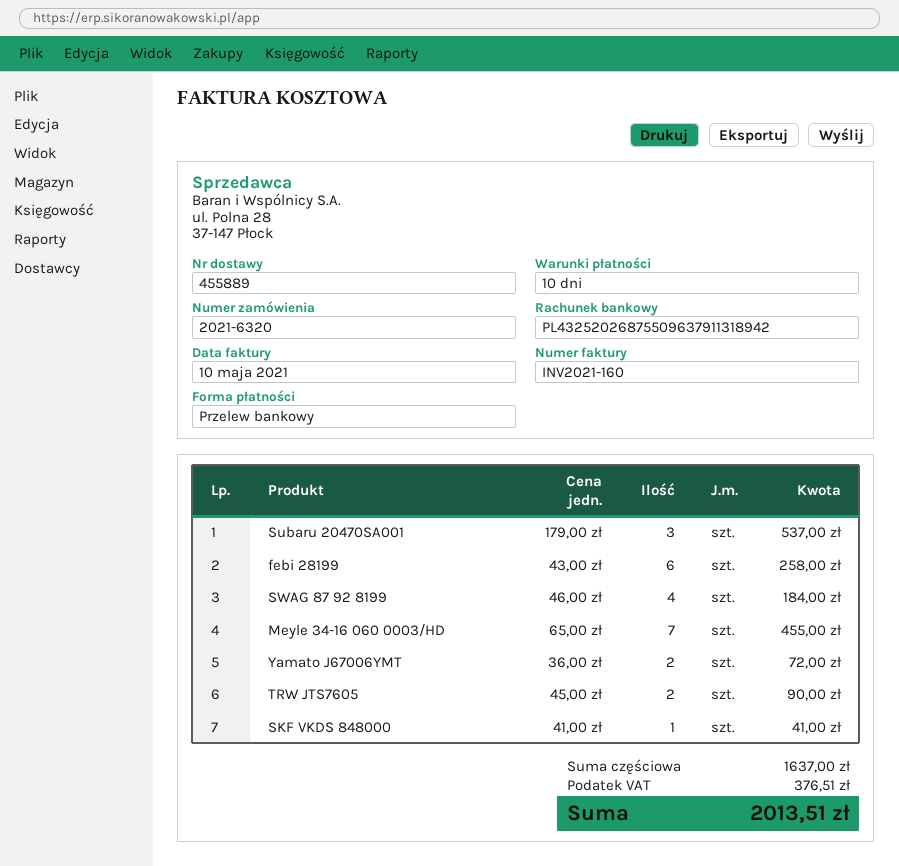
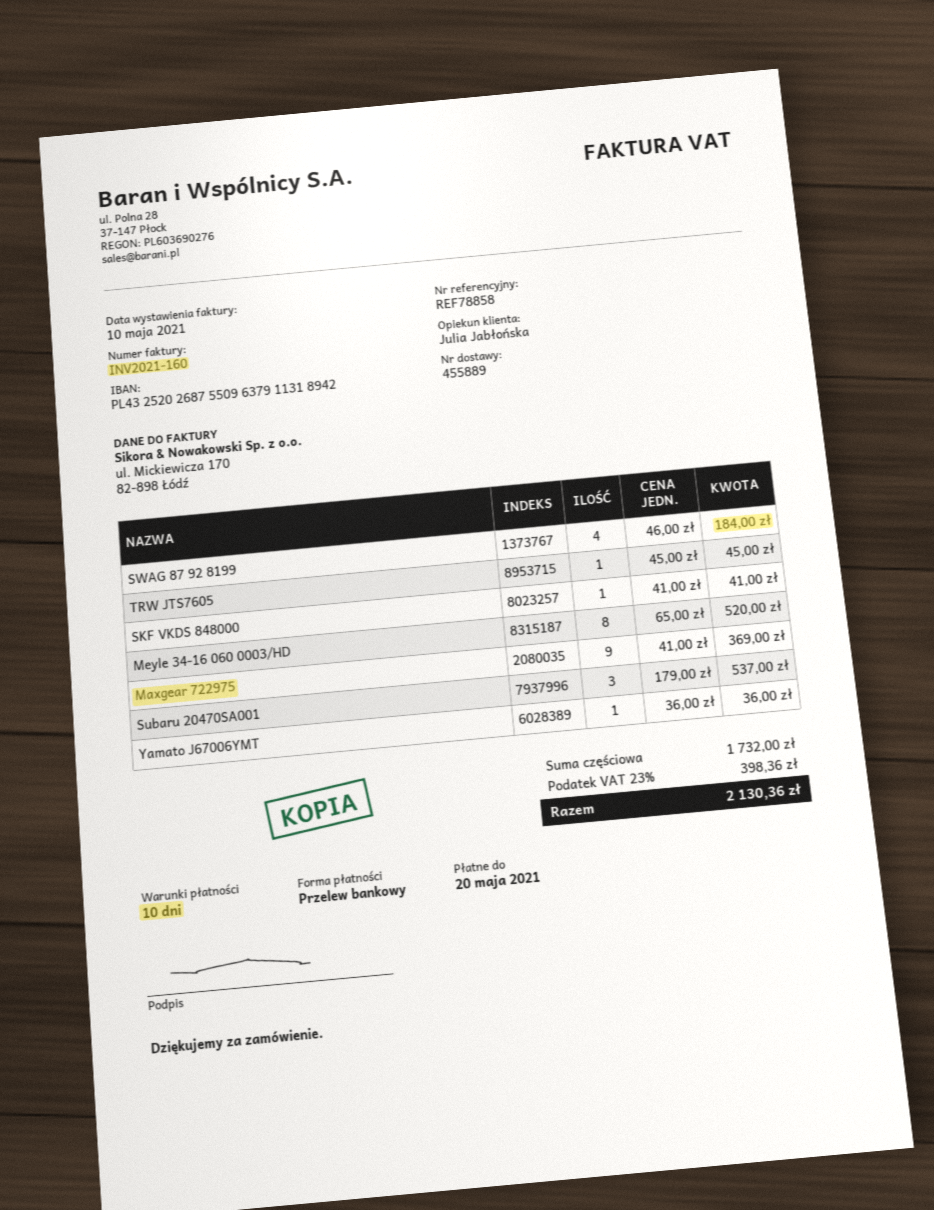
febi 28199: 6 x 43.00 = 258.00 -> none
Meyle 34-16 060 0003/HD: 7 x 65.00 = 455.00 -> 8 x 65.00 = 520.00
Yamato J67006YMT: 2 x 36.00 = 72.00 -> 1 x 36.00 = 36.00
TRW JTS7605: 2 x 45.00 = 90.00 -> 1 x 45.00 = 45.00
Maxgear 722975: none -> 9 x 41.00 = 369.00
subtotal: 1637.00 -> 1732.00
tax: 376.51 -> 398.36
total: 2013.51 -> 2130.36

